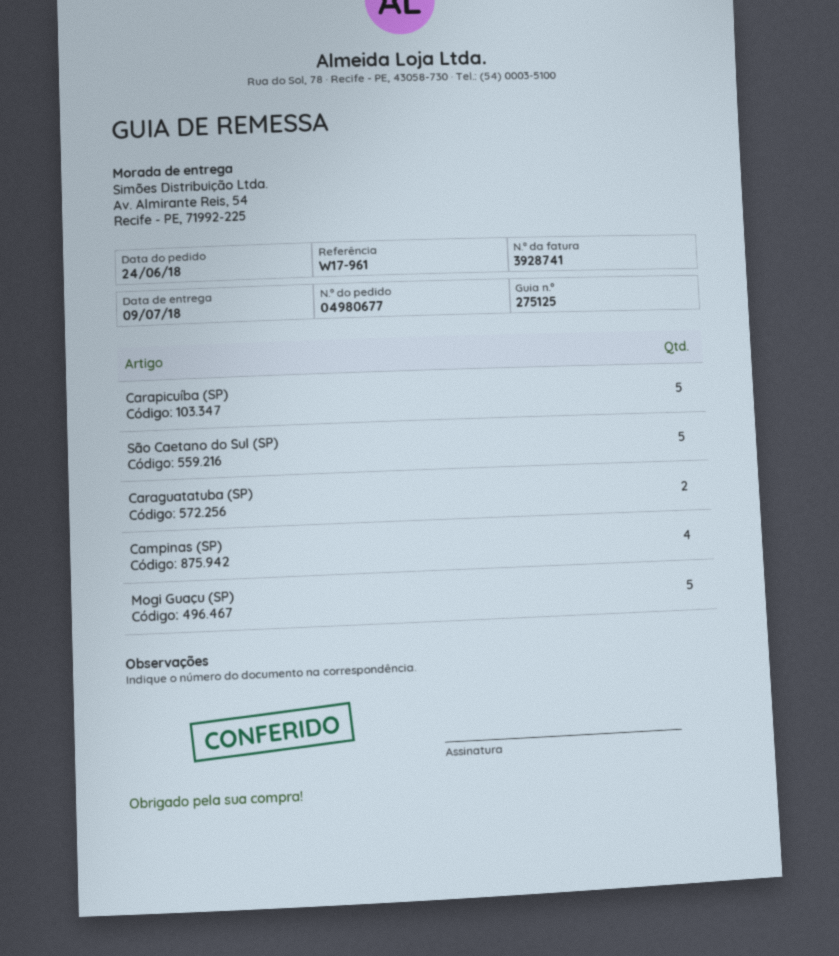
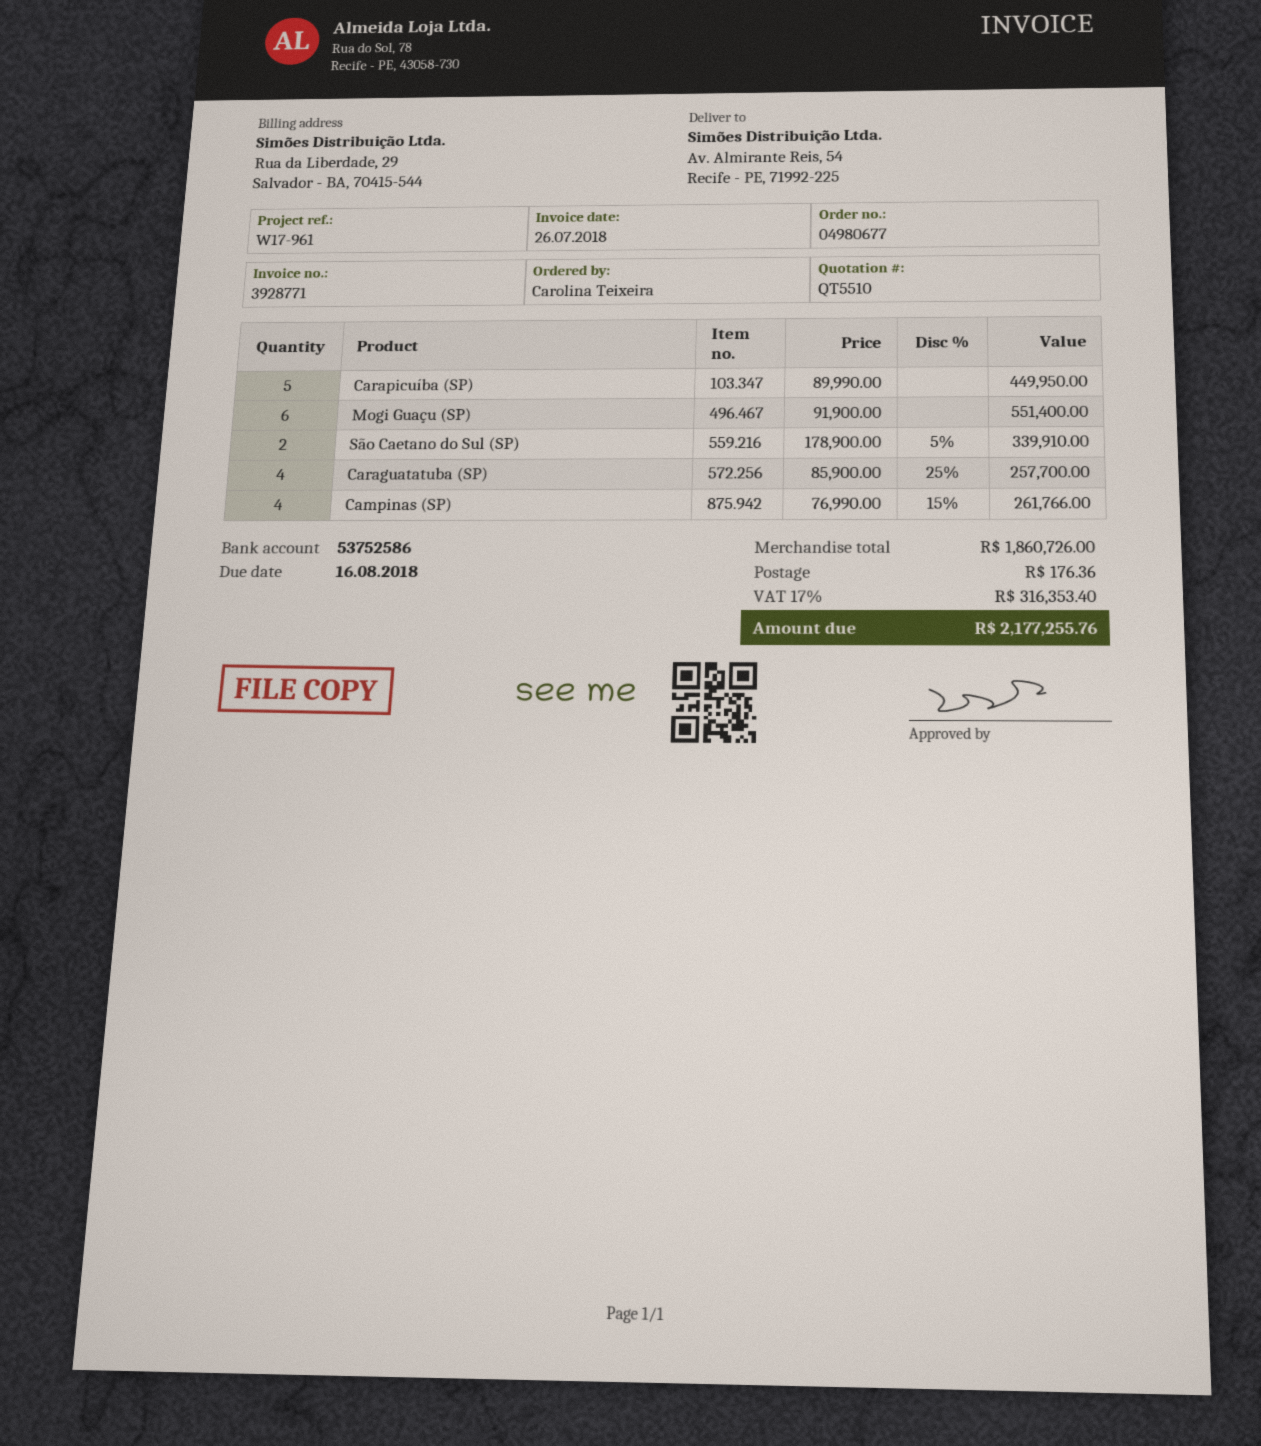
invoice number: 3928741 -> 3928771
São Caetano do Sul (SP): 5 -> 2
Caraguatatuba (SP): 2 -> 4
Mogi Guaçu (SP): 5 -> 6

